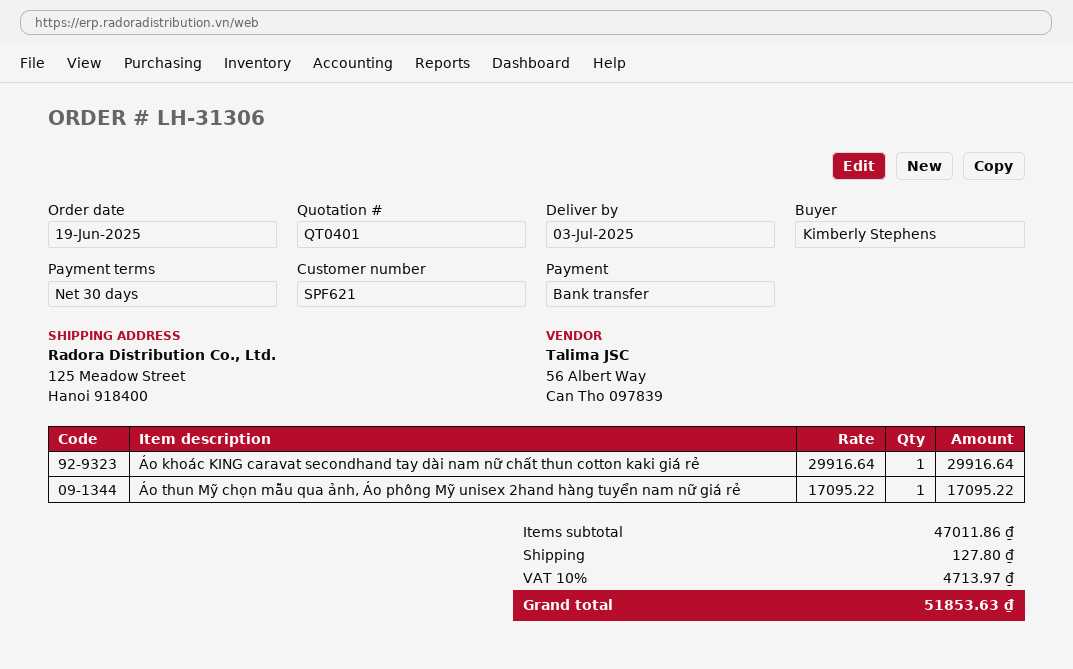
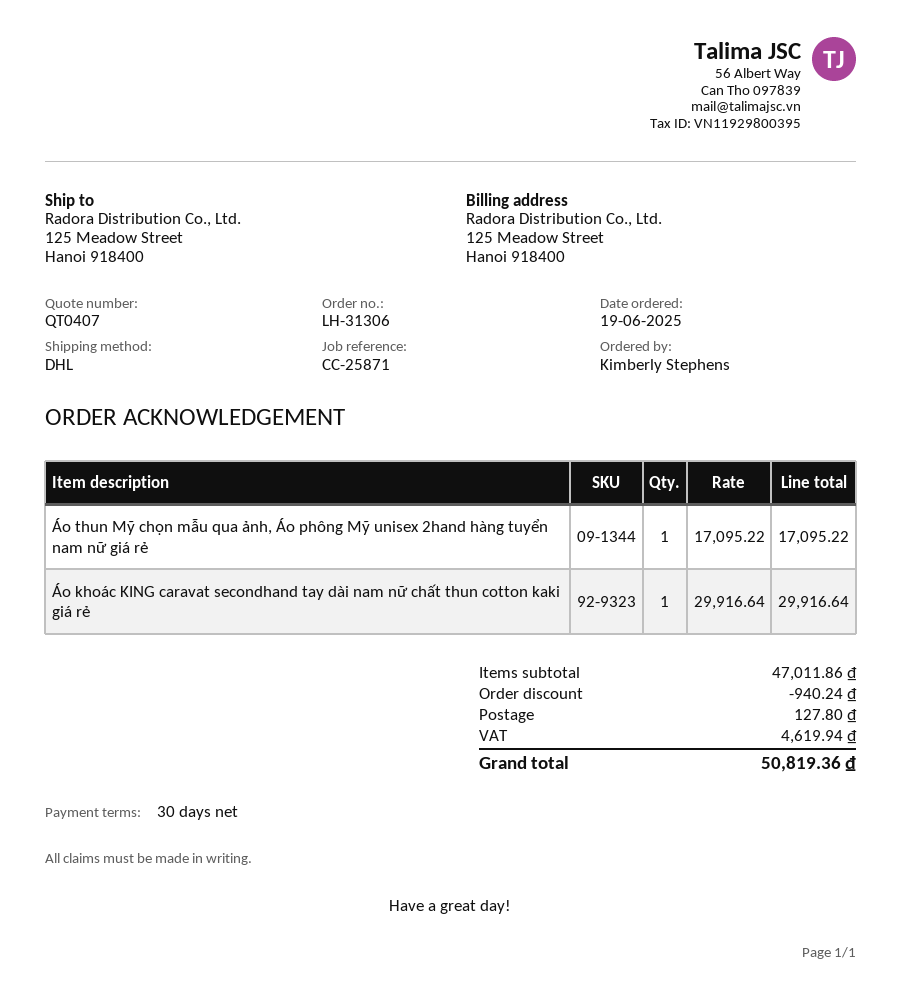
quote number: QT0401 -> QT0407
discount: none -> 940.24
tax: 4713.97 -> 4619.94
total: 51853.63 -> 50819.36

